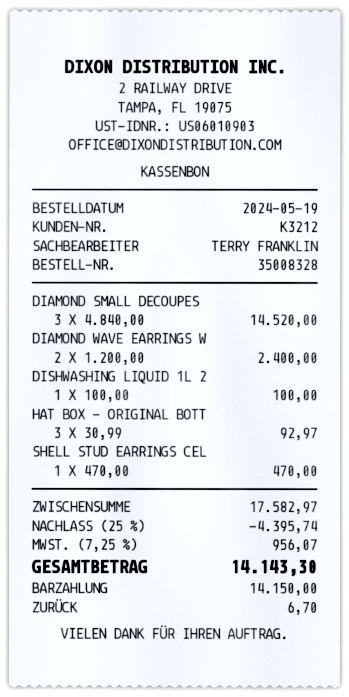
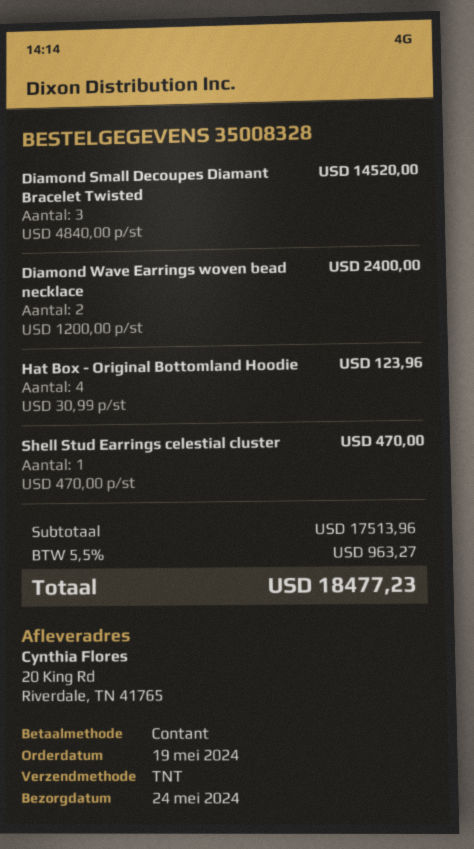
DISHWASHING LIQUID 1L 2: 1 x 100.00 = 100.00 -> none
HAT BOX - ORIGINAL BOTT: 3 x 30.99 = 92.97 -> 4 x 30.99 = 123.96
subtotal: 17582.97 -> 17513.96
discount: 25% = 4395.74 -> none
tax: 7.25% = 956.07 -> 5.5% = 963.27
total: 14143.30 -> 18477.23

